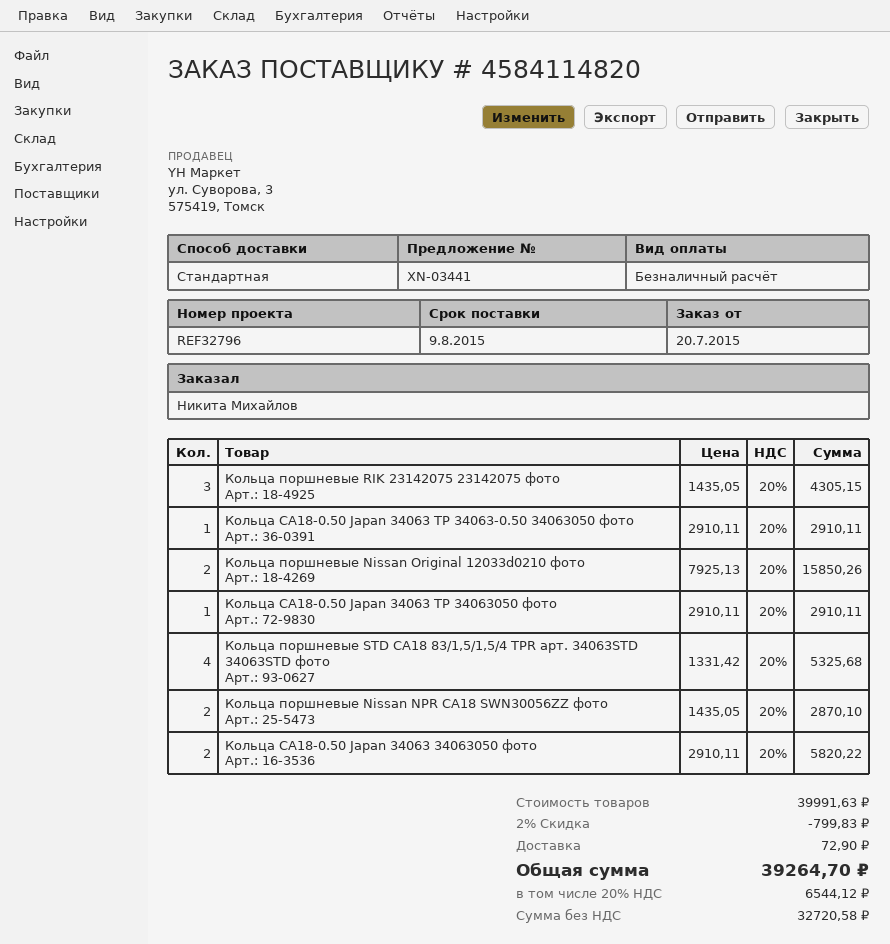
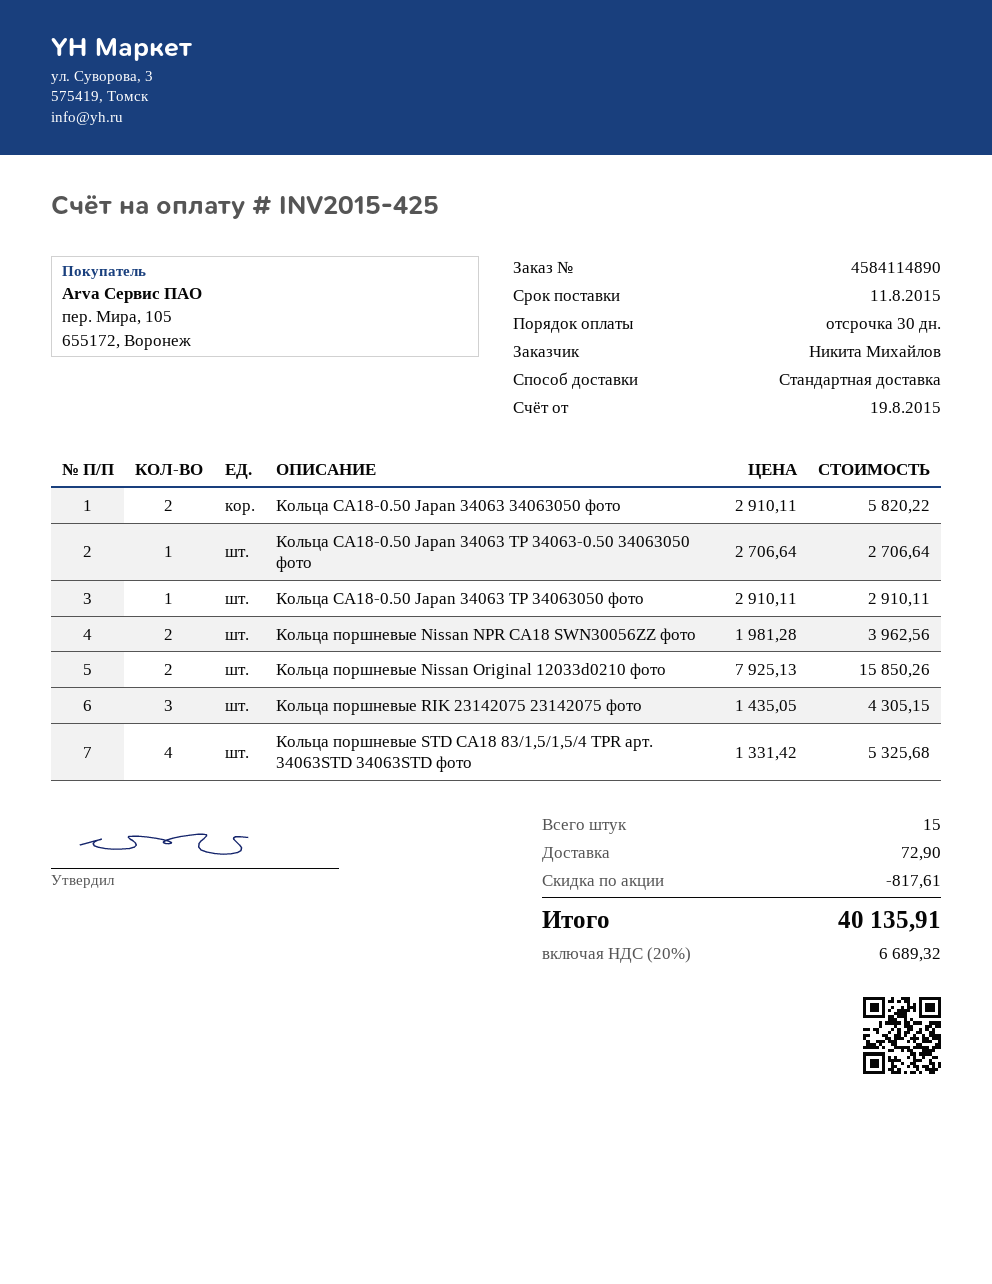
order number: 4584114820 -> 4584114890
delivery date: 2015-08-09 -> 2015-08-11
Кольца CA18-0.50 Japan 34063 TP 34063-0.50 34063050 фото: 1 x 2910.11 = 2910.11 -> 1 x 2706.64 = 2706.64
Кольца поршневые Nissan NPR CA18 SWN30056ZZ фото: 2 x 1435.05 = 2870.10 -> 2 x 1981.28 = 3962.56
discount: 799.83 -> 817.61
tax: 20% = 6544.12 -> 20% = 6689.32
total: 39264.70 -> 40135.91

